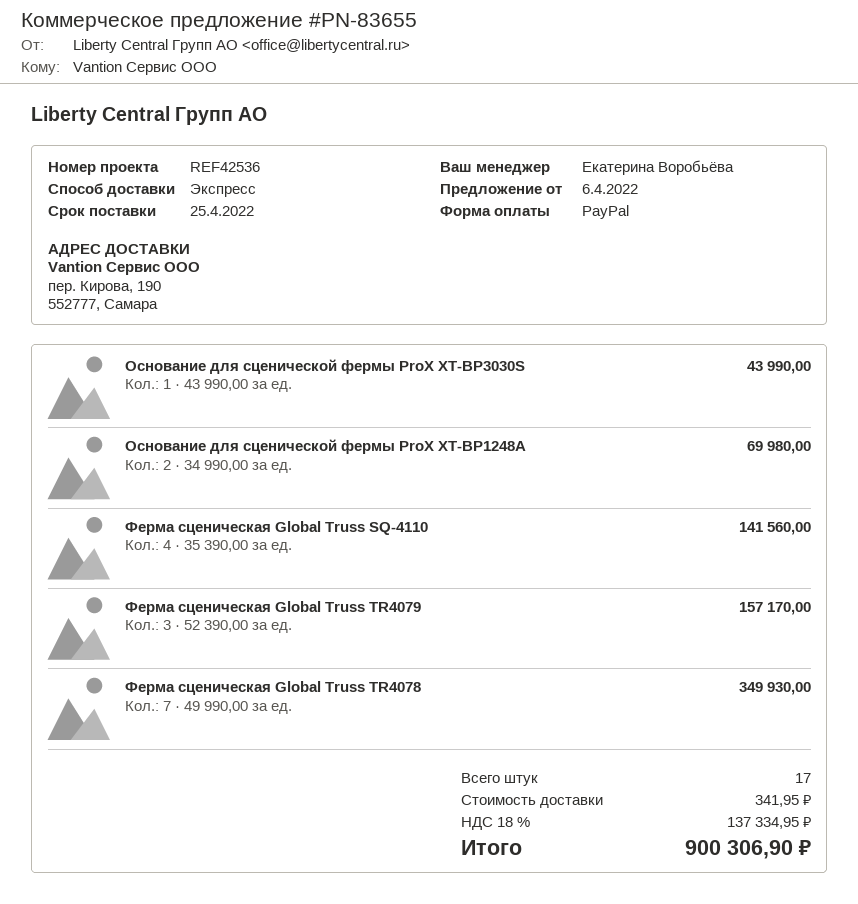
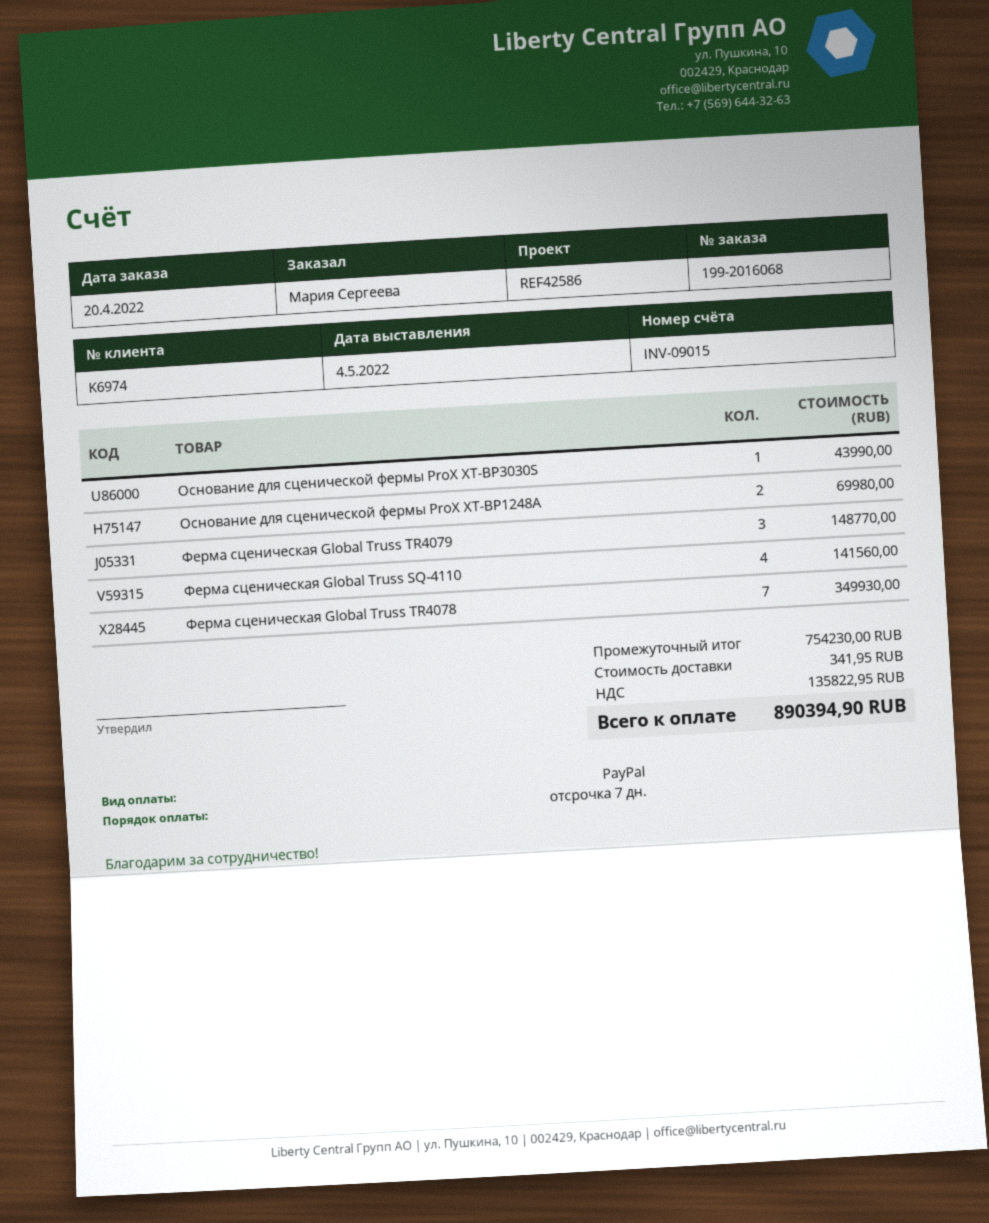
reference: REF42536 -> REF42586
Ферма сценическая Global Truss TR4079: 3 for 157170.00 -> 3 for 148770.00
tax: 137334.95 -> 135822.95
total: 900306.90 -> 890394.90

